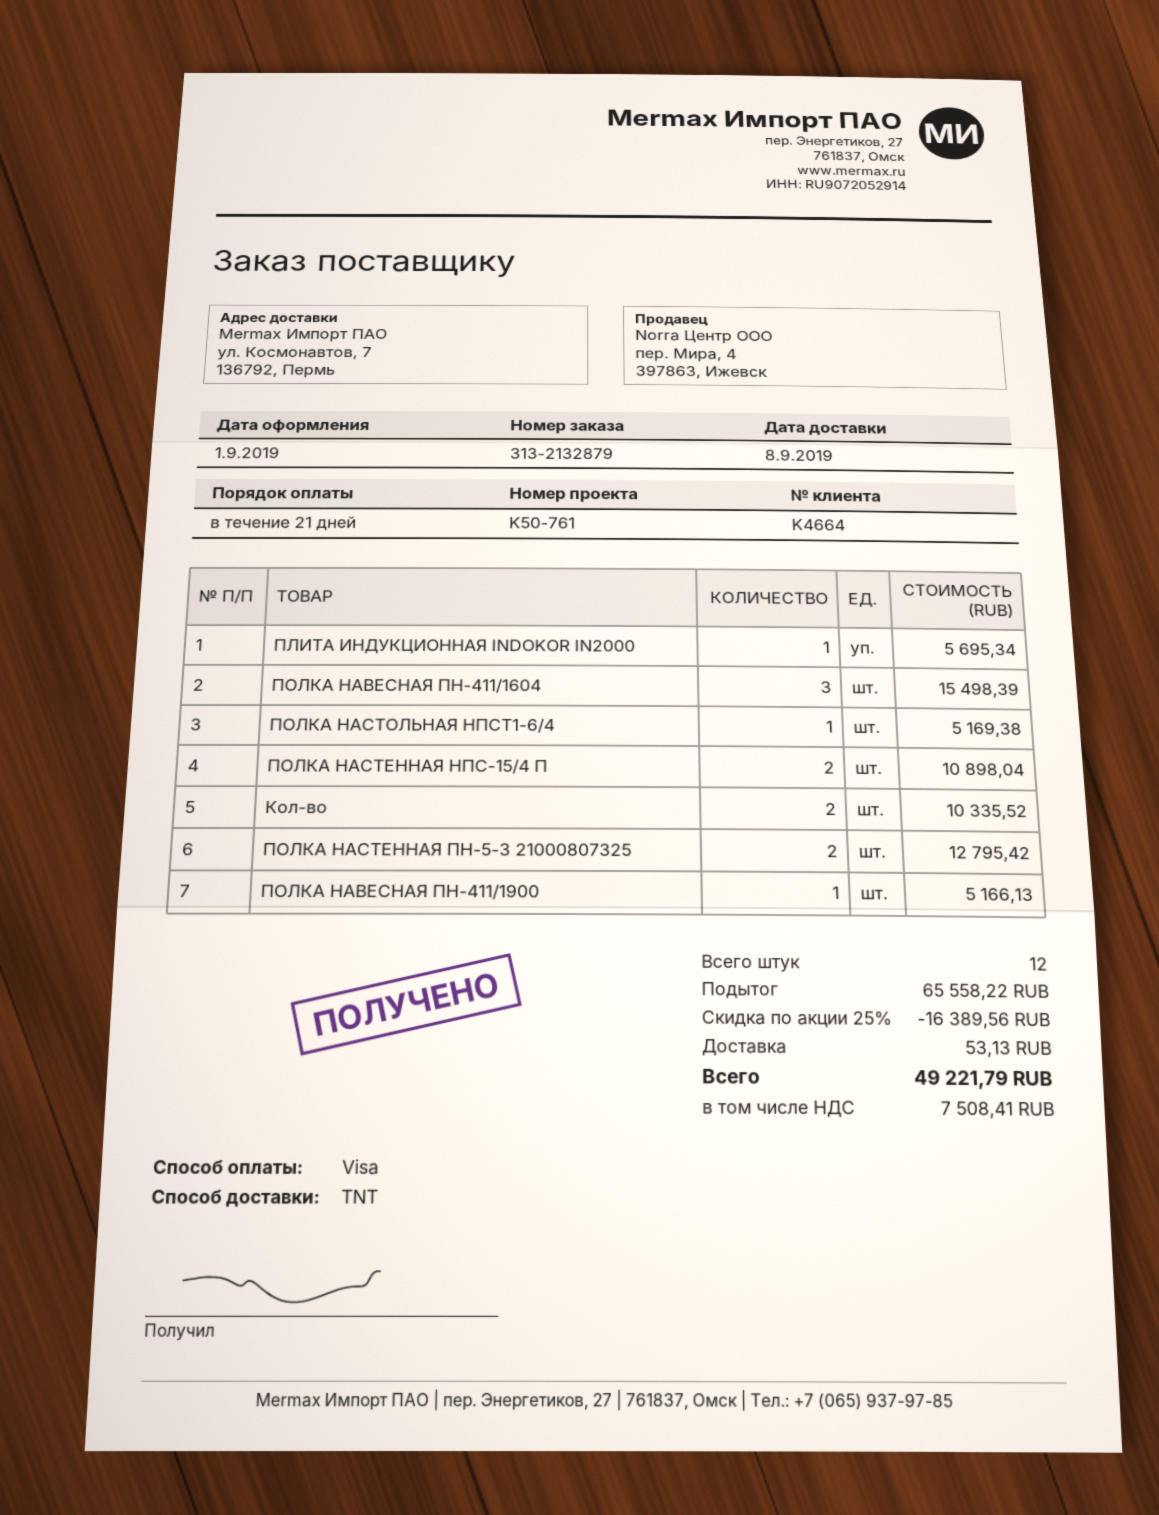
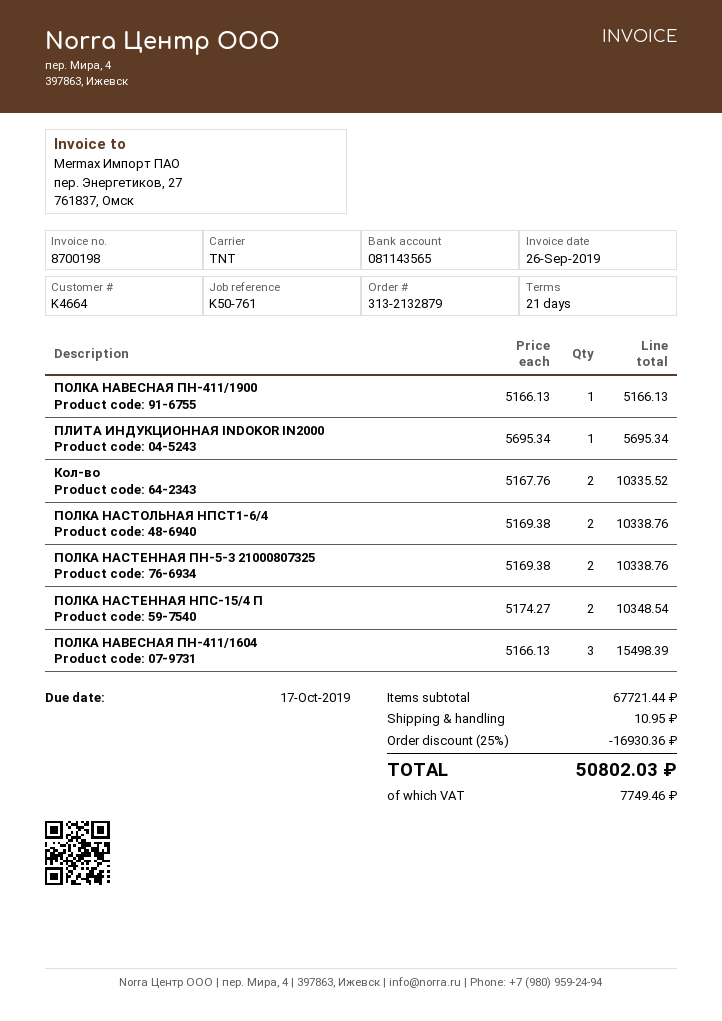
ПОЛКА НАСТОЛЬНАЯ НПСТ1-6/4: 1 for 5169.38 -> 2 for 10338.76
ПОЛКА НАСТЕННАЯ НПС-15/4 П: 2 for 10898.04 -> 2 for 10348.54
ПОЛКА НАСТЕННАЯ ПН-5-3 21000807325: 2 for 12795.42 -> 2 for 10338.76
subtotal: 65558.22 -> 67721.44
discount: 25% = 16389.56 -> 25% = 16930.36
shipping: 53.13 -> 10.95
tax: 7508.41 -> 7749.46
total: 49221.79 -> 50802.03

